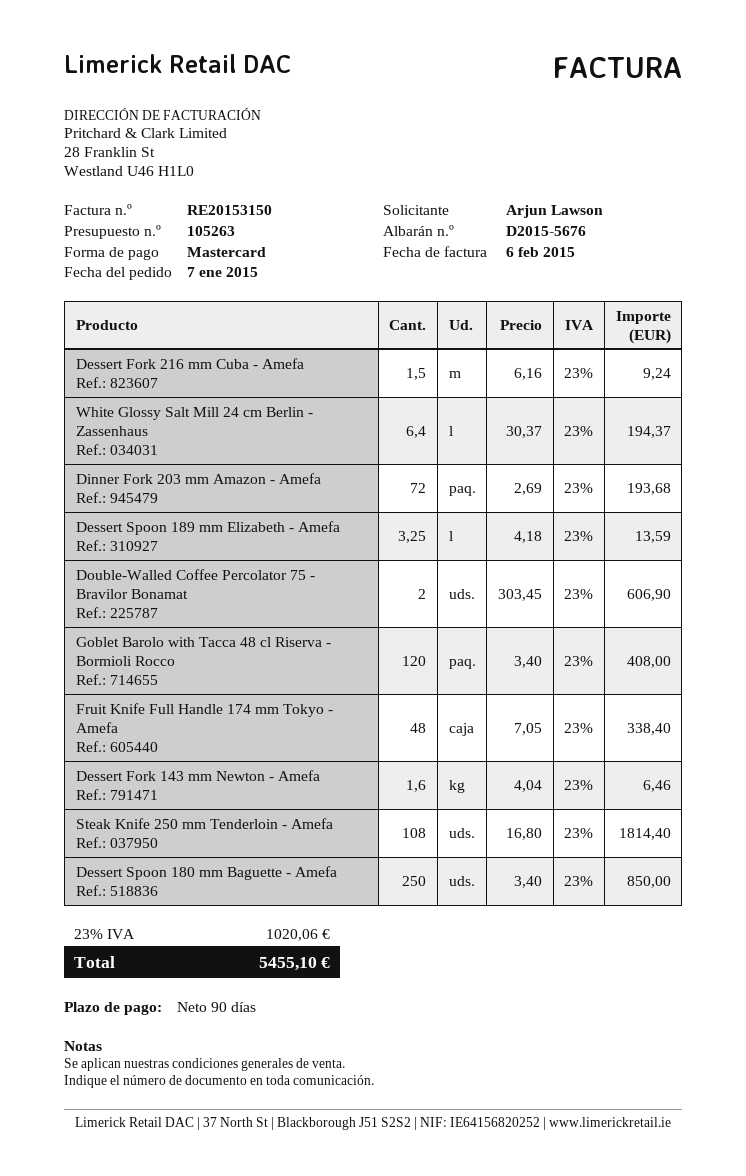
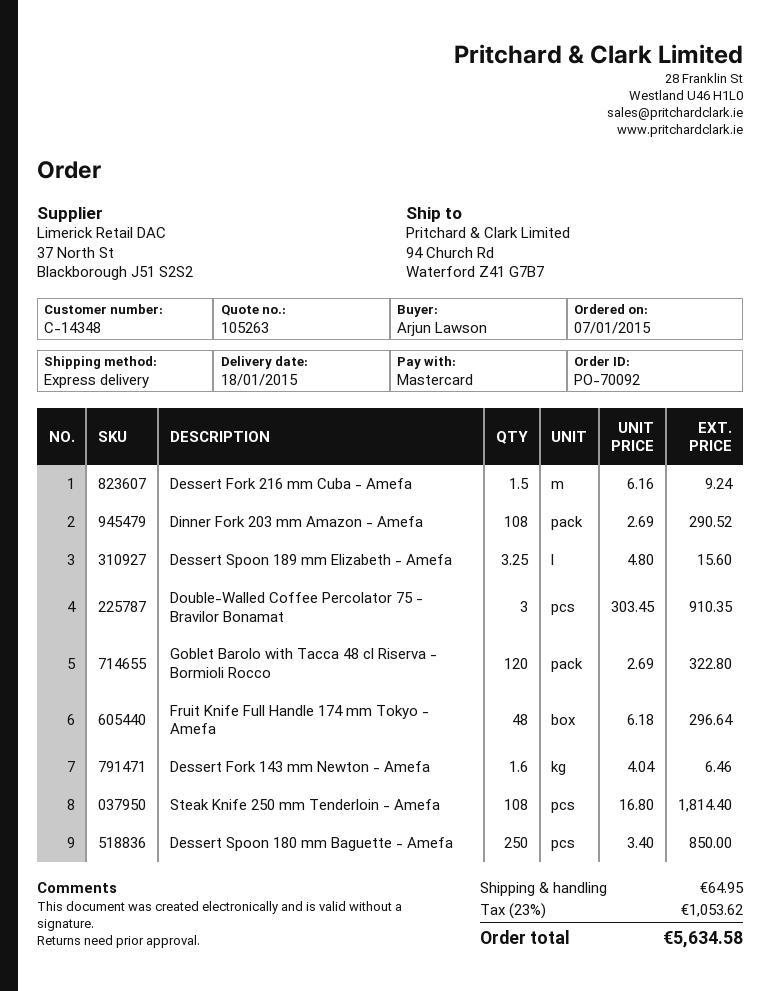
White Glossy Salt Mill 24 cm Berlin - Zassenhaus: 6.4 x 30.37 = 194.37 -> none
Dinner Fork 203 mm Amazon - Amefa: 72 x 2.69 = 193.68 -> 108 x 2.69 = 290.52
Dessert Spoon 189 mm Elizabeth - Amefa: 3.25 x 4.18 = 13.59 -> 3.25 x 4.80 = 15.60
Double-Walled Coffee Percolator 75 - Bravilor Bonamat: 2 x 303.45 = 606.90 -> 3 x 303.45 = 910.35
Goblet Barolo with Tacca 48 cl Riserva - Bormioli Rocco: 120 x 3.40 = 408.00 -> 120 x 2.69 = 322.80
Fruit Knife Full Handle 174 mm Tokyo - Amefa: 48 x 7.05 = 338.40 -> 48 x 6.18 = 296.64
shipping: none -> 64.95
tax: 23% = 1020.06 -> 23% = 1053.62
total: 5455.10 -> 5634.58

